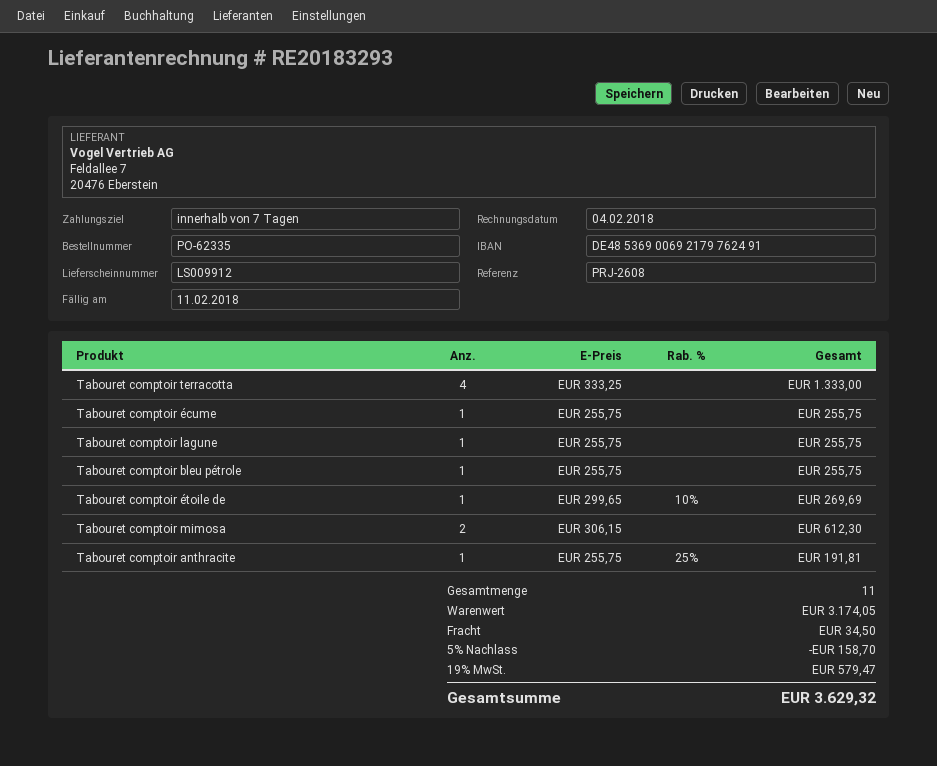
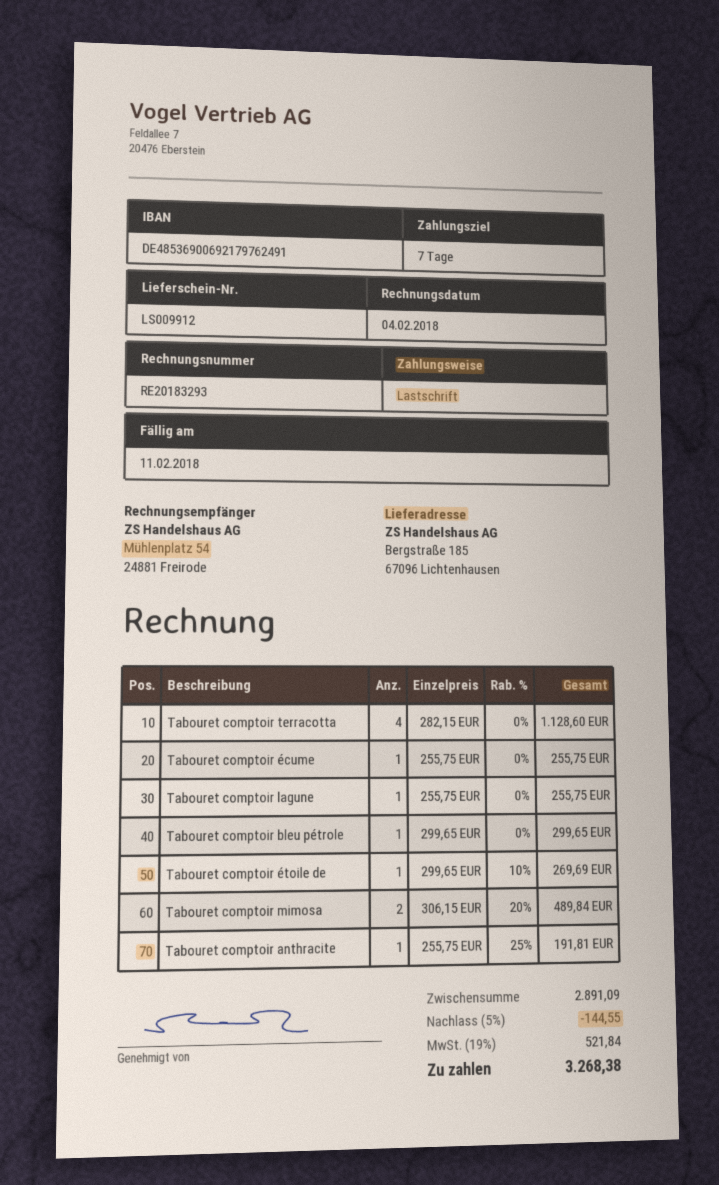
Tabouret comptoir terracotta: 4 x 333.25 = 1333.00 -> 4 x 282.15 = 1128.60
Tabouret comptoir bleu pétrole: 1 x 255.75 = 255.75 -> 1 x 299.65 = 299.65
Tabouret comptoir mimosa: 2 x 306.15 = 612.30 -> 2 x 306.15 - 20% = 489.84
subtotal: 3174.05 -> 2891.09
discount: 5% = 158.70 -> 5% = 144.55
shipping: 34.50 -> none
tax: 19% = 579.47 -> 19% = 521.84
total: 3629.32 -> 3268.38

